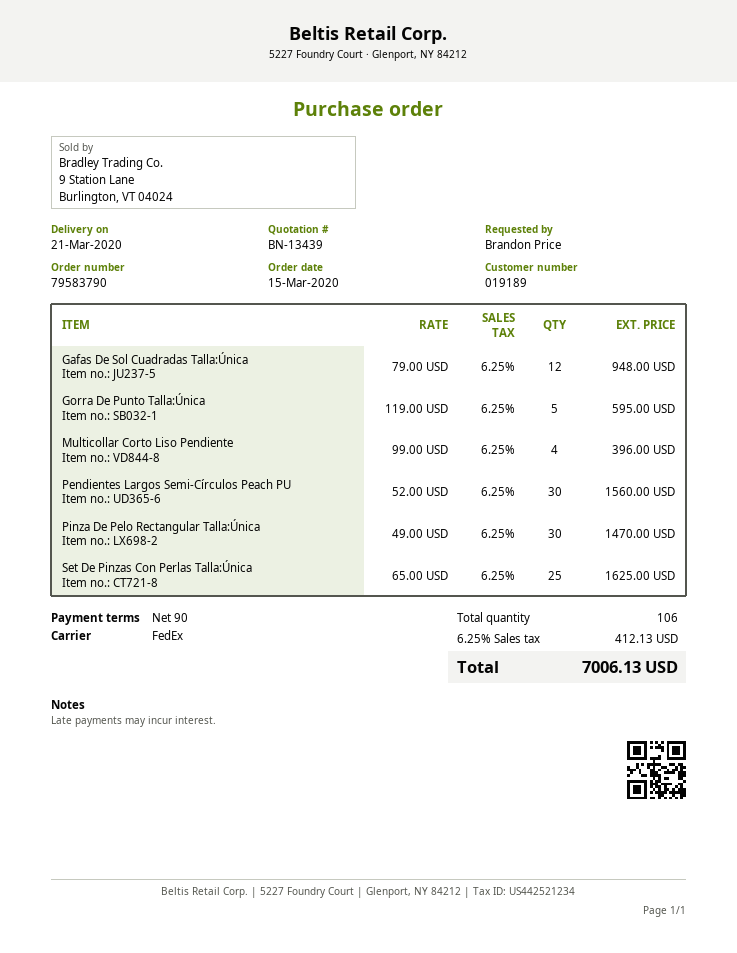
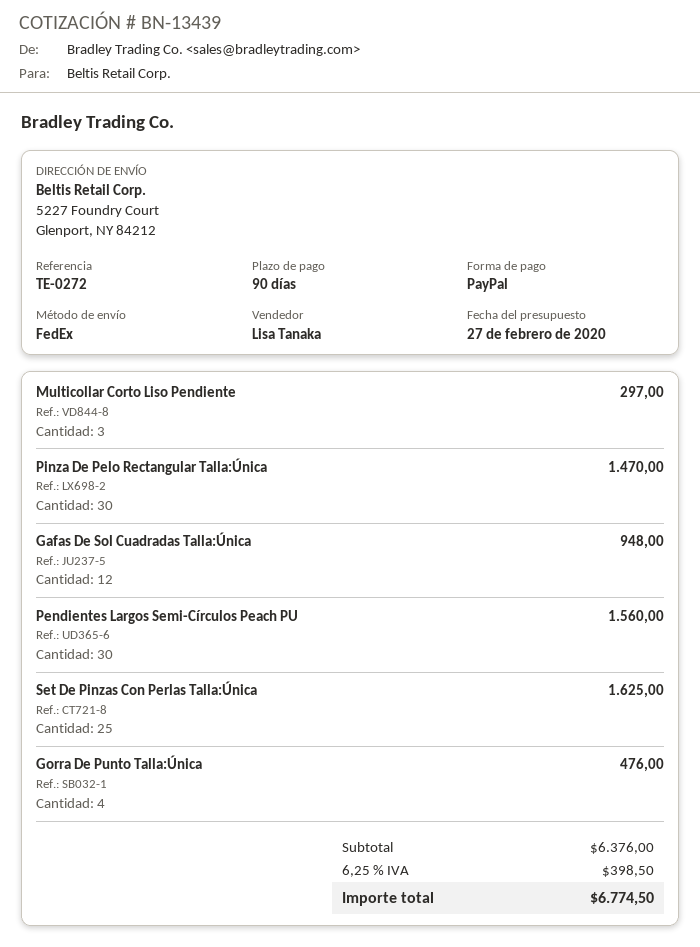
Gorra De Punto Talla:Única: 5 for 595.00 -> 4 for 476.00
Multicollar Corto Liso Pendiente: 4 for 396.00 -> 3 for 297.00
tax: 6.25% = 412.13 -> 6.25% = 398.50
total: 7006.13 -> 6774.50

